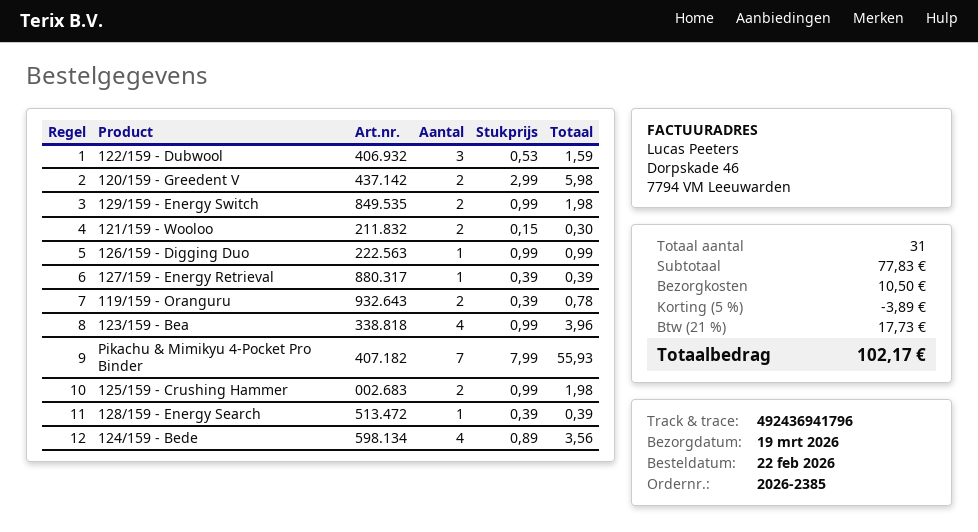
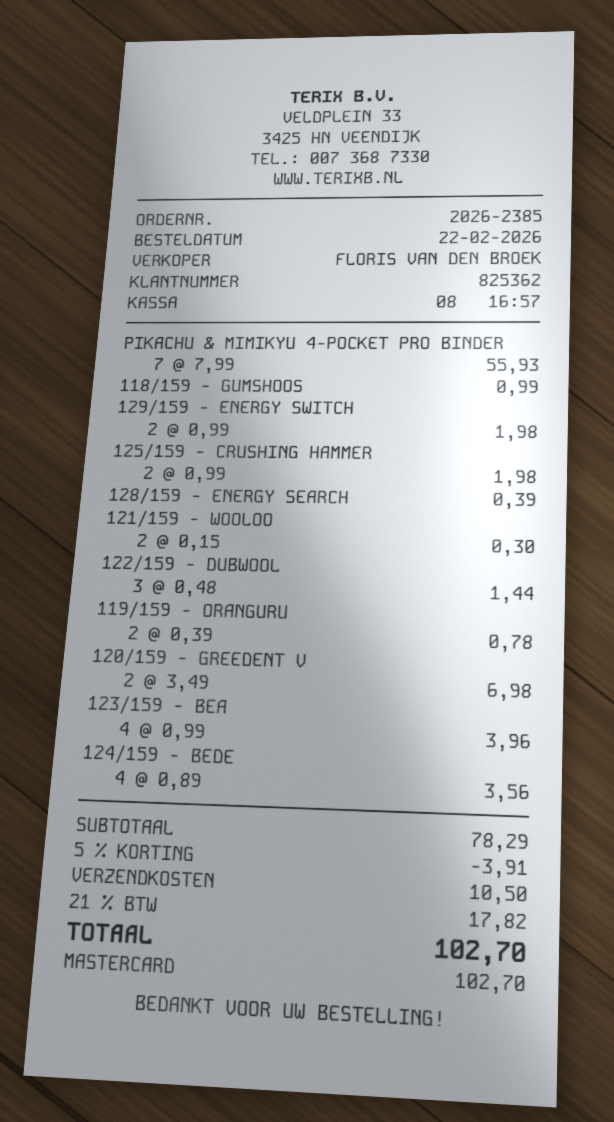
122/159 - Dubwool: 3 x 0.53 = 1.59 -> 3 x 0.48 = 1.44
120/159 - Greedent V: 2 x 2.99 = 5.98 -> 2 x 3.49 = 6.98
126/159 - Digging Duo: 1 x 0.99 = 0.99 -> none
127/159 - Energy Retrieval: 1 x 0.39 = 0.39 -> none
118/159 - GUMSHOOS: none -> 1 x 0.99 = 0.99
subtotal: 77.83 -> 78.29
discount: 5% = 3.89 -> 5% = 3.91
tax: 21% = 17.73 -> 21% = 17.82
total: 102.17 -> 102.70

